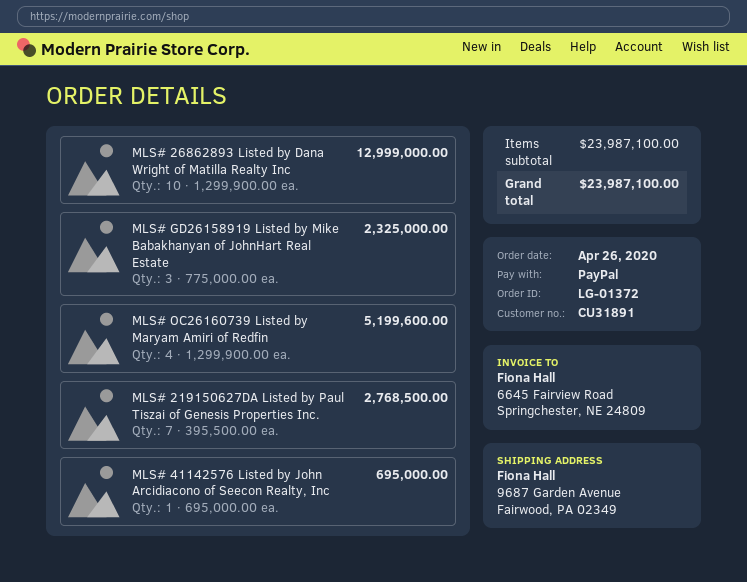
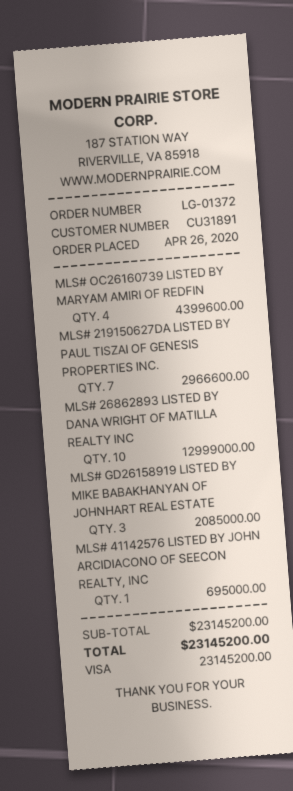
payment method: PayPal -> Visa
MLS# GD26158919 Listed by Mike Babakhanyan of JohnHart Real Estate: 3 for 2325000.00 -> 3 for 2085000.00
MLS# OC26160739 Listed by Maryam Amiri of Redfin: 4 for 5199600.00 -> 4 for 4399600.00
MLS# 219150627DA Listed by Paul Tiszai of Genesis Properties Inc.: 7 for 2768500.00 -> 7 for 2966600.00
subtotal: 23987100.00 -> 23145200.00
total: 23987100.00 -> 23145200.00

